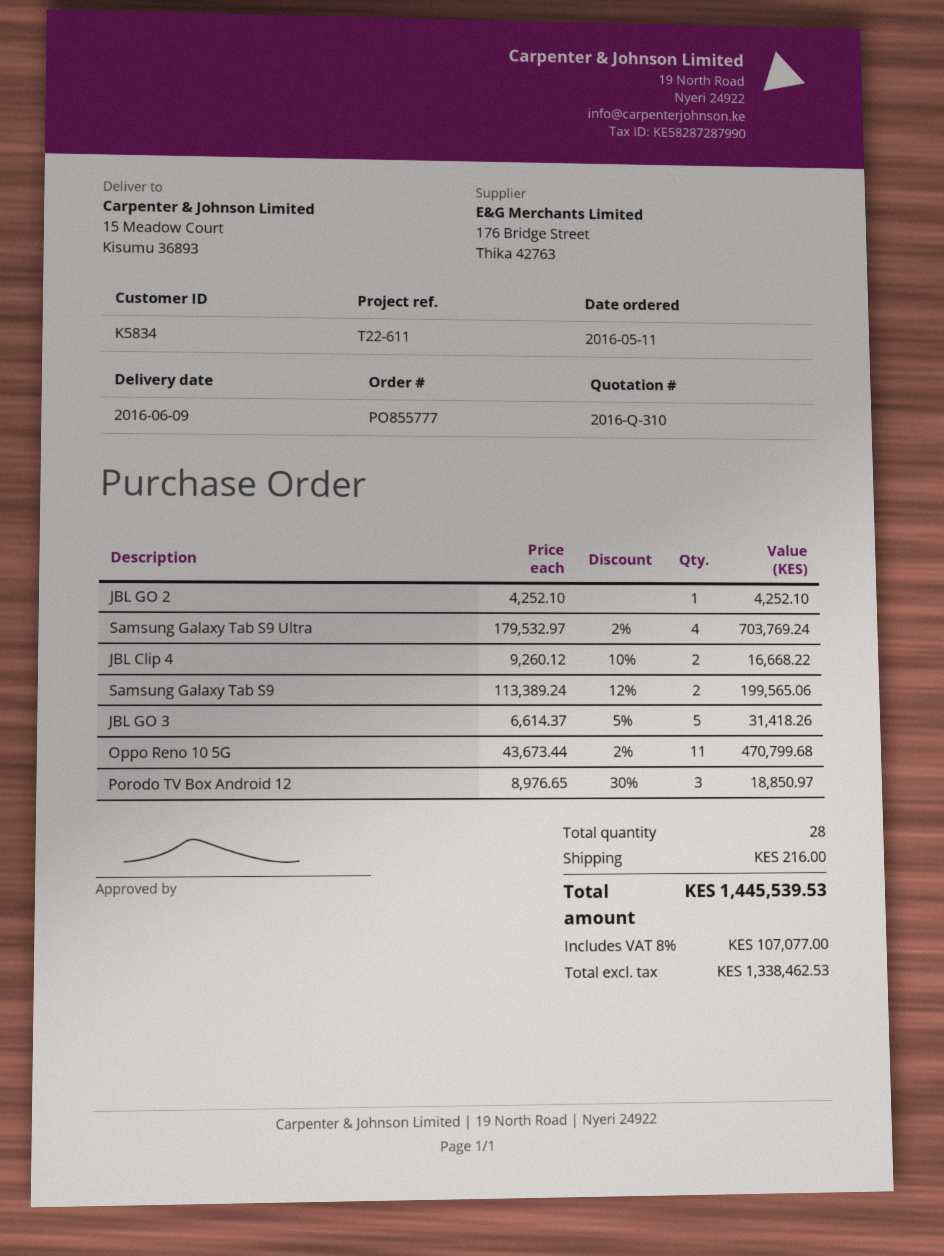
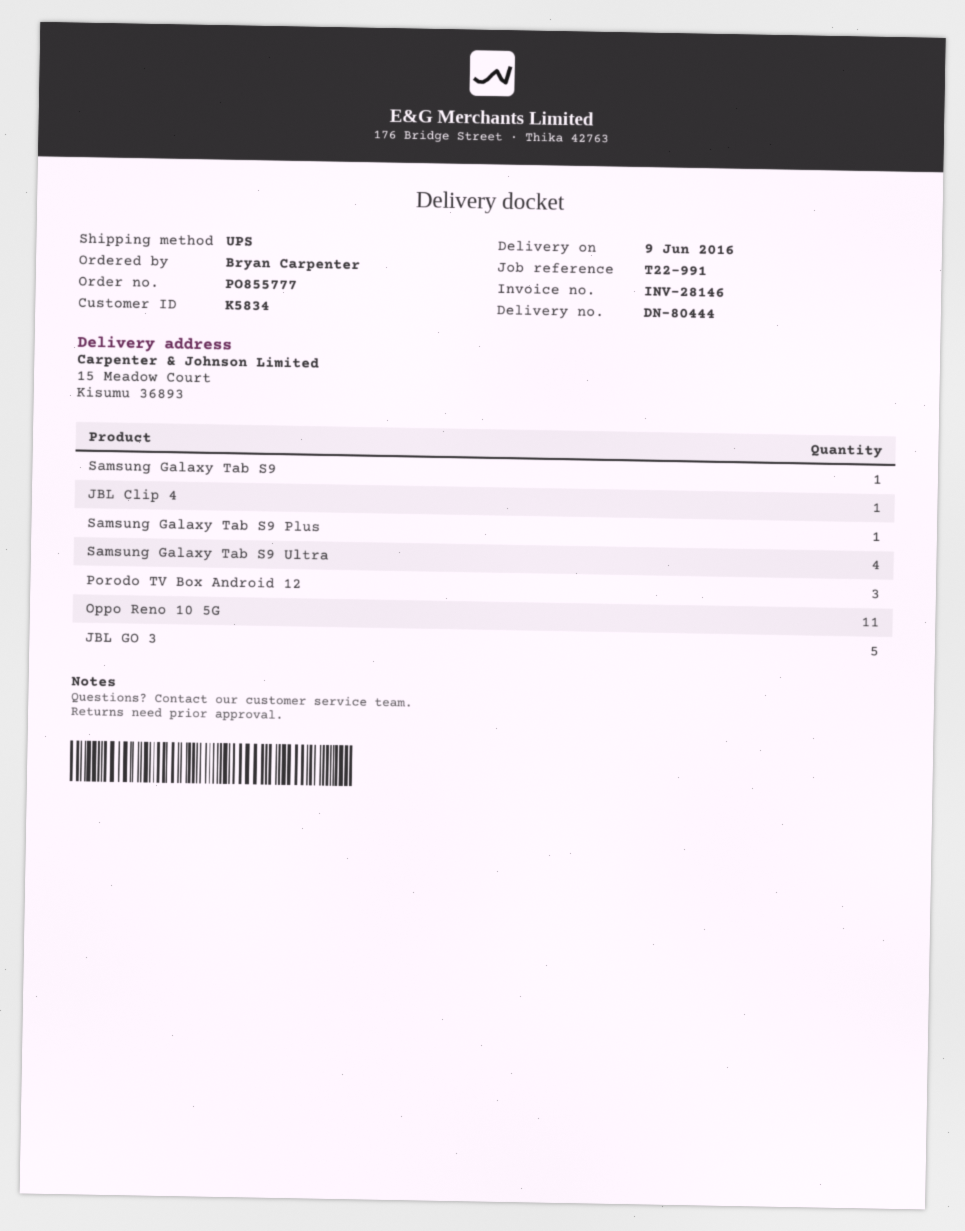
reference: T22-611 -> T22-991
JBL GO 2: 1 -> none
JBL Clip 4: 2 -> 1
Samsung Galaxy Tab S9: 2 -> 1
Samsung Galaxy Tab S9 Plus: none -> 1

